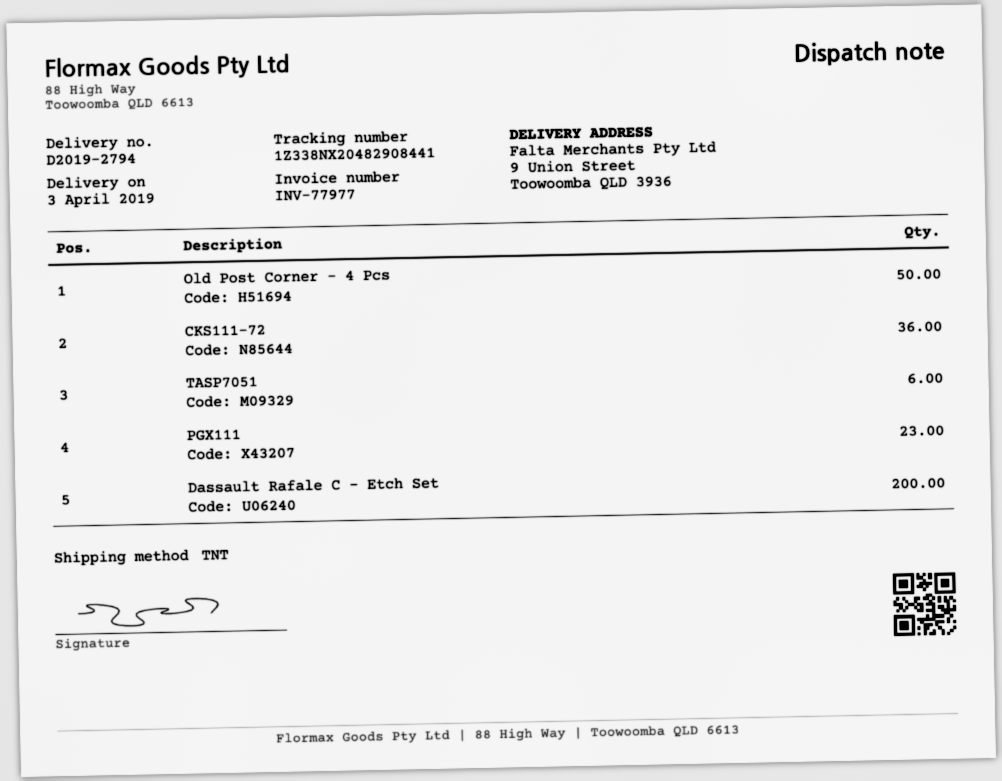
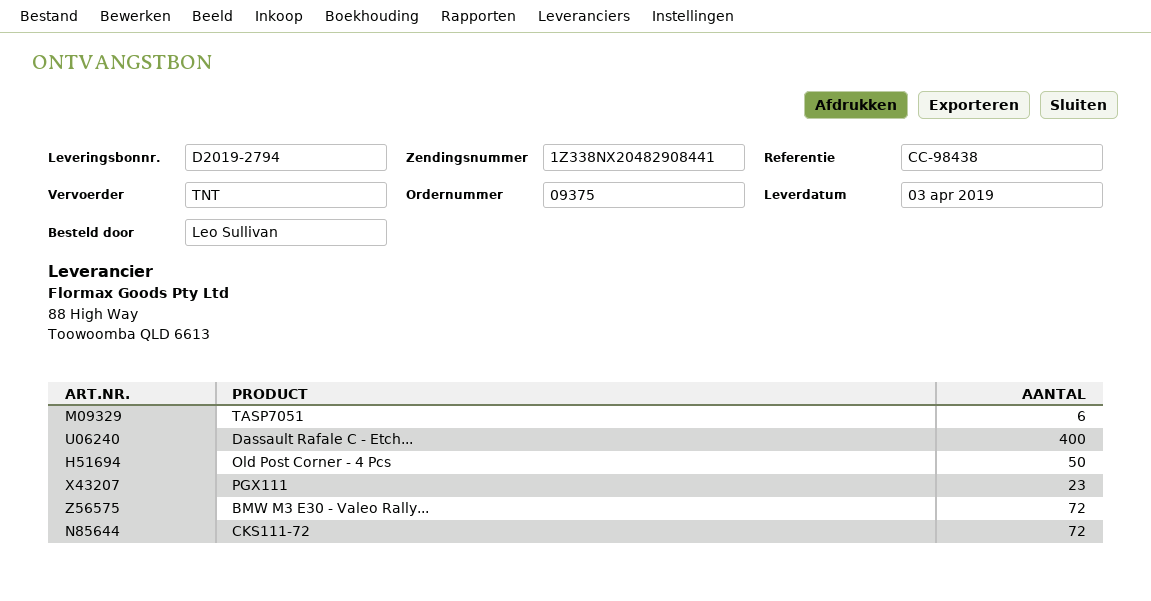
CKS111-72: 36 -> 72
Dassault Rafale C - Etch Set: 200 -> 400
BMW M3 E30 - Valeo Rally...: none -> 72

